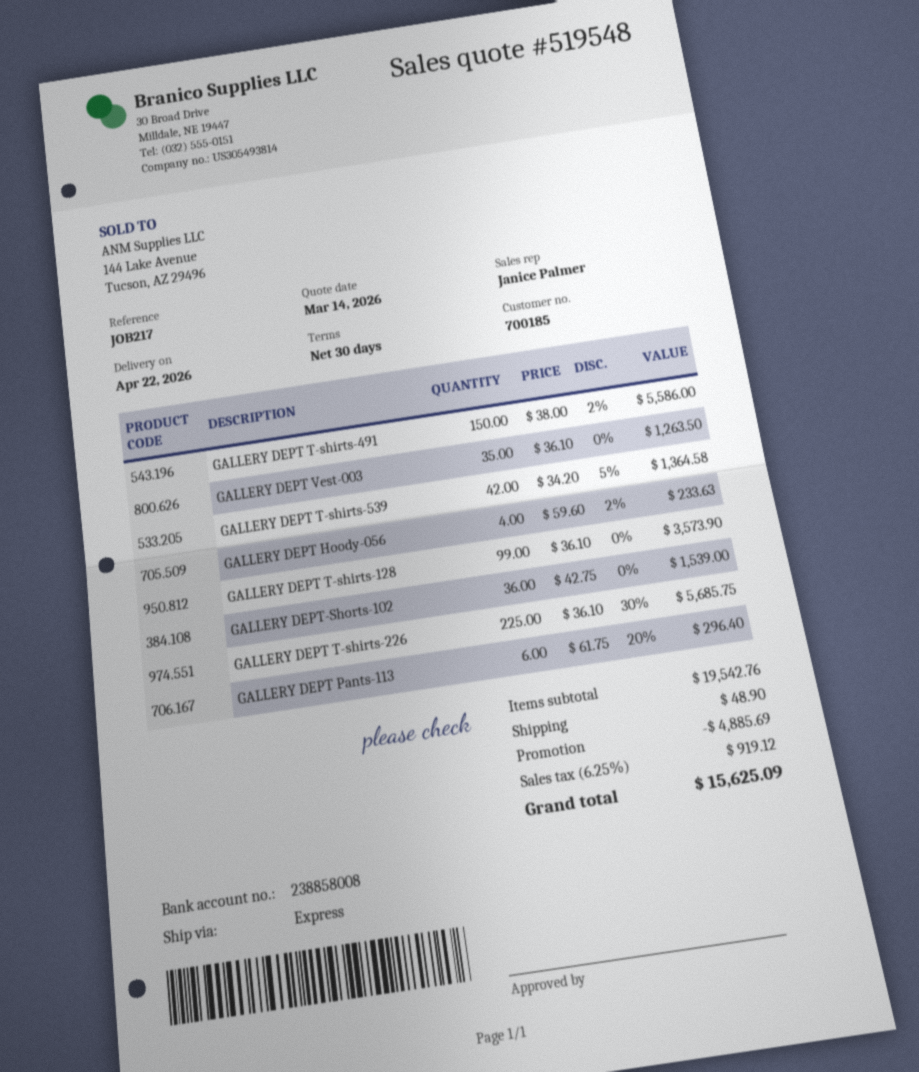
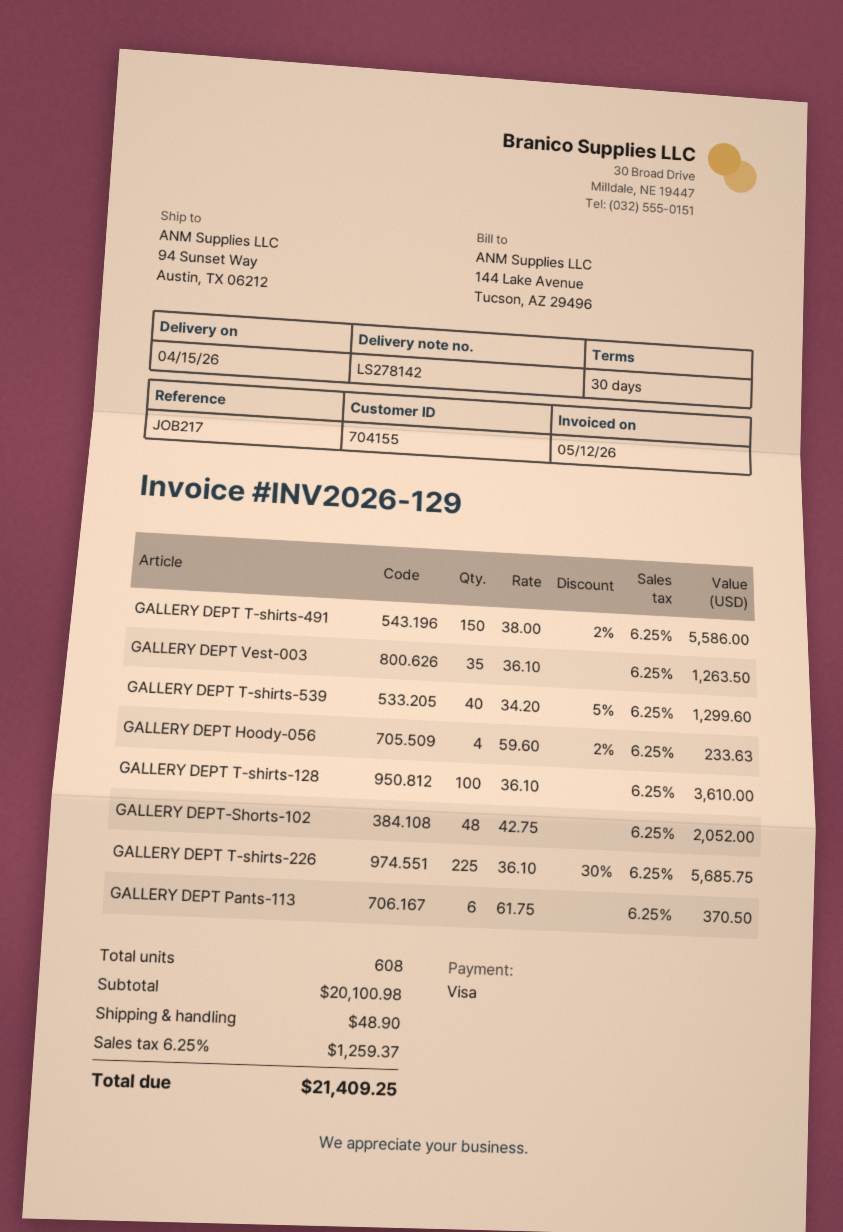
delivery date: 2026-04-22 -> 2026-04-15
customer number: 700185 -> 704155
GALLERY DEPT T-shirts-539: 42 x 34.20 - 5% = 1364.58 -> 40 x 34.20 - 5% = 1299.60
GALLERY DEPT T-shirts-128: 99 x 36.10 = 3573.90 -> 100 x 36.10 = 3610.00
GALLERY DEPT-Shorts-102: 36 x 42.75 = 1539.00 -> 48 x 42.75 = 2052.00
GALLERY DEPT Pants-113: 6 x 61.75 - 20% = 296.40 -> 6 x 61.75 = 370.50
subtotal: 19542.76 -> 20100.98
discount: 4885.69 -> none
tax: 6.25% = 919.12 -> 6.25% = 1259.37
total: 15625.09 -> 21409.25

